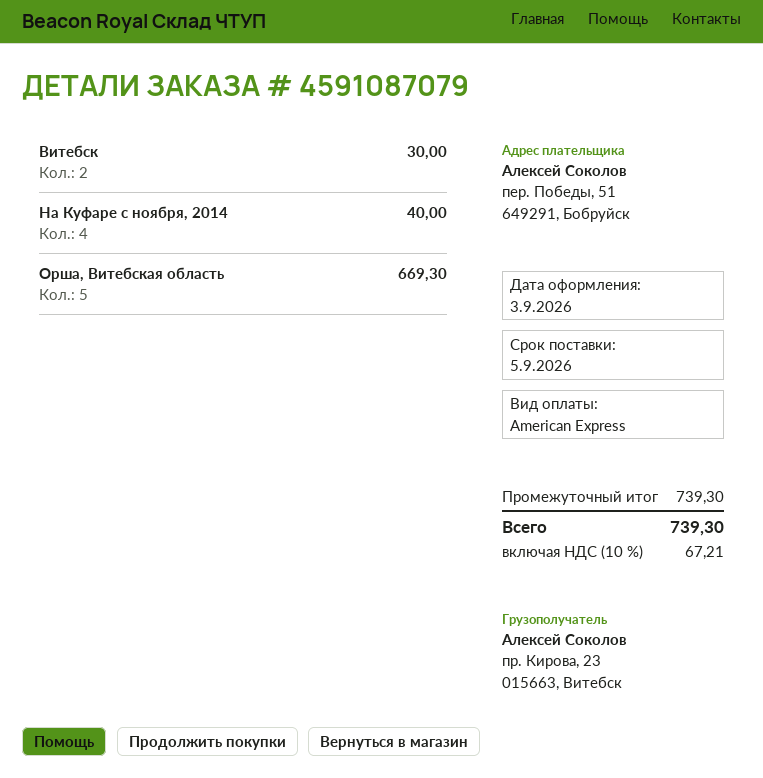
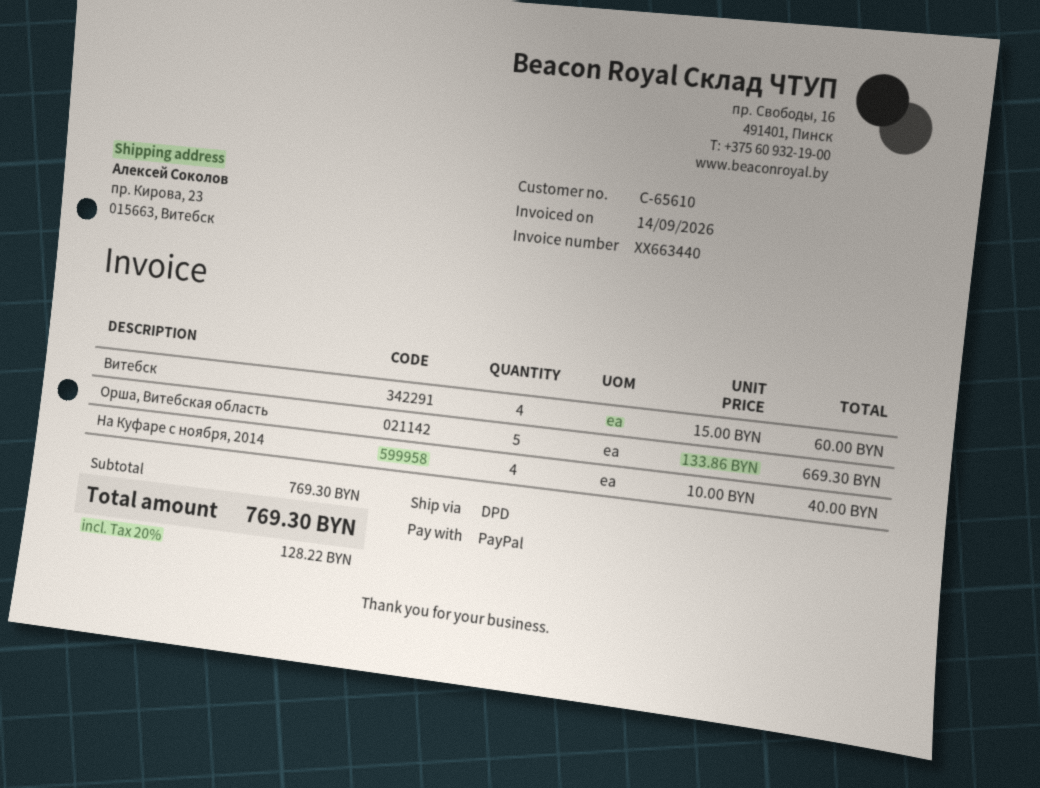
payment method: American Express -> PayPal
Витебск: 2 for 30.00 -> 4 for 60.00
subtotal: 739.30 -> 769.30
tax: 10% = 67.21 -> 20% = 128.22
total: 739.30 -> 769.30

